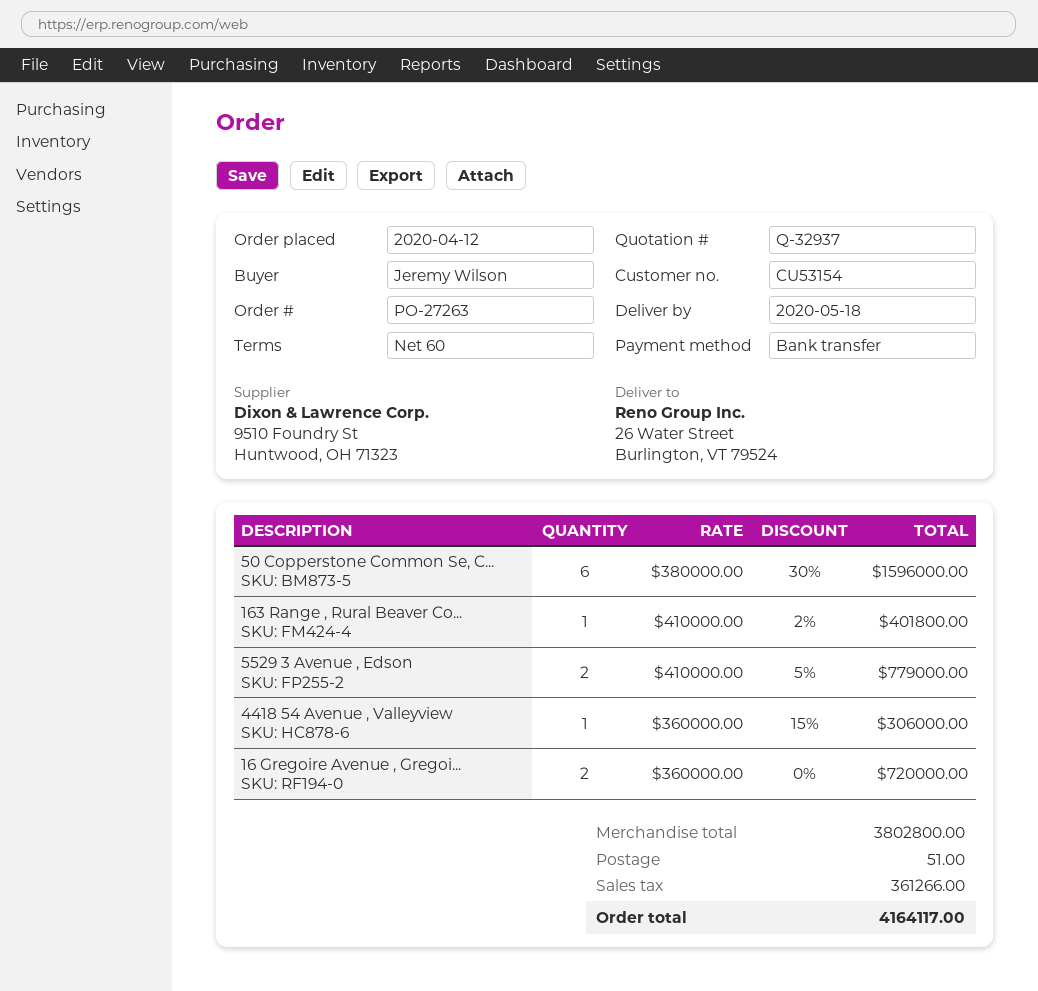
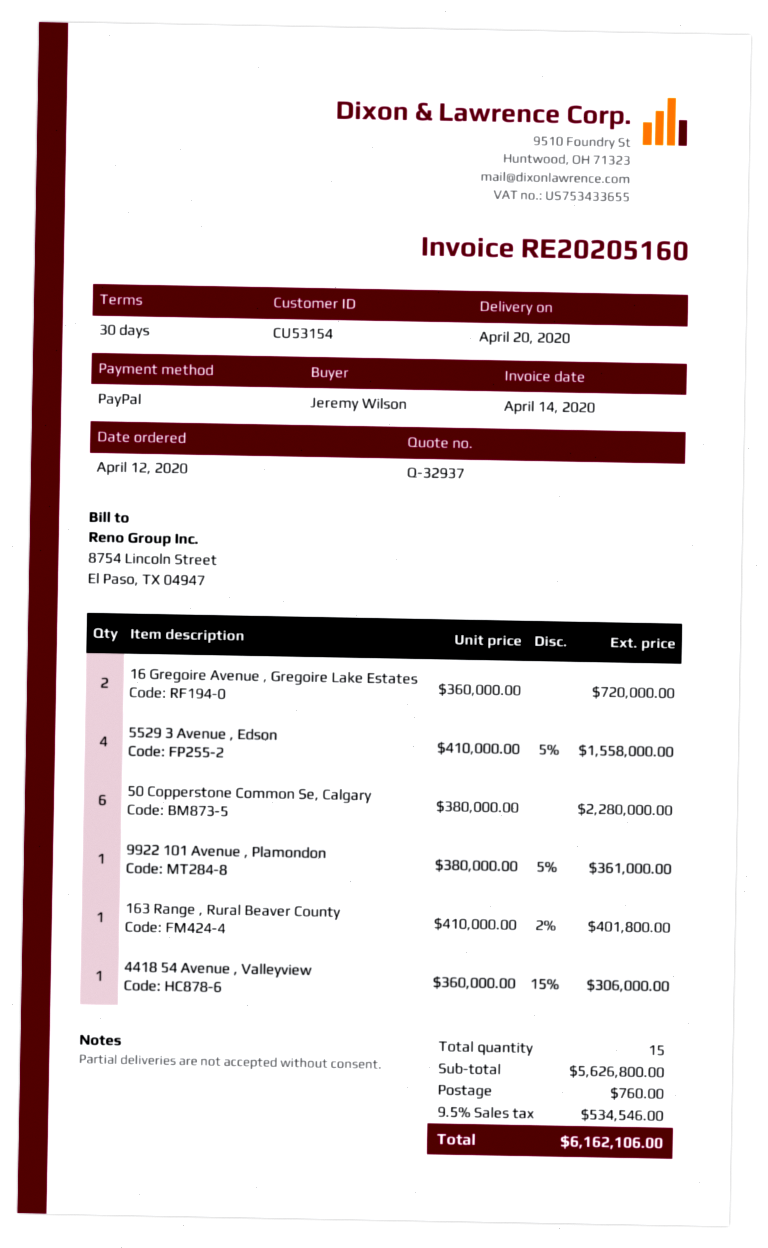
delivery date: 2020-05-18 -> 2020-04-20
payment terms: 60 days -> 30 days
payment method: bank transfer -> PayPal
50 Copperstone Common Se, C...: 6 x 380000.00 - 30% = 1596000.00 -> 6 x 380000.00 = 2280000.00
5529 3 Avenue , Edson: 2 x 410000.00 - 5% = 779000.00 -> 4 x 410000.00 - 5% = 1558000.00
9922 101 Avenue , Plamondon: none -> 1 x 380000.00 - 5% = 361000.00
subtotal: 3802800.00 -> 5626800.00
shipping: 51.00 -> 760.00
tax: 361266.00 -> 534546.00
total: 4164117.00 -> 6162106.00

